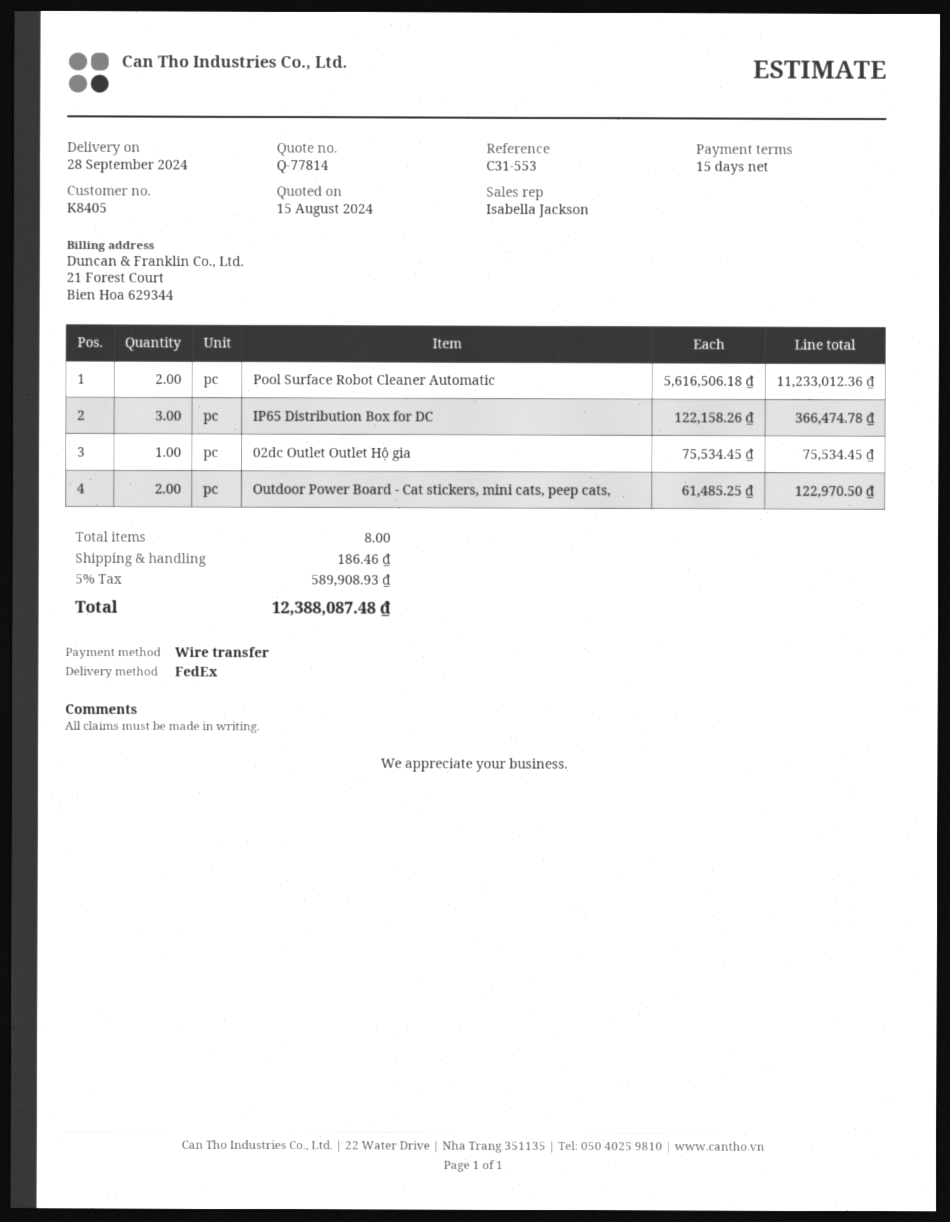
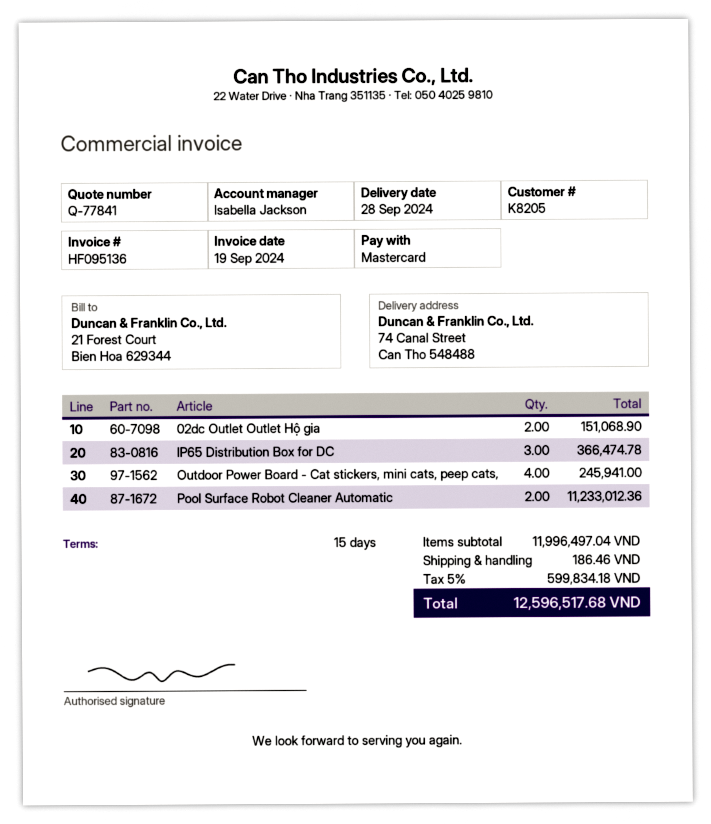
quote number: Q-77814 -> Q-77841
customer number: K8405 -> K8205
payment method: bank transfer -> Mastercard
02dc Outlet Outlet Hộ gia: 1 for 75534.45 -> 2 for 151068.90
Outdoor Power Board - Cat stickers, mini cats, peep cats,: 2 for 122970.50 -> 4 for 245941.00
tax: 5% = 589908.93 -> 5% = 599834.18
total: 12388087.48 -> 12596517.68

